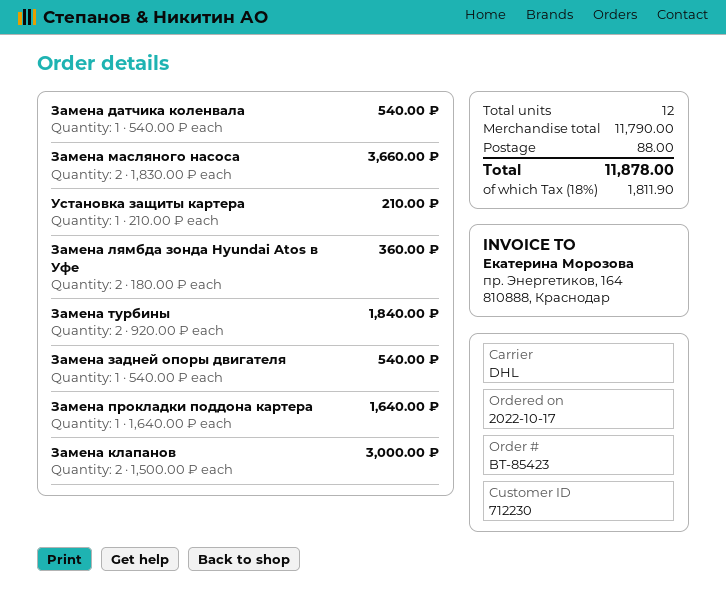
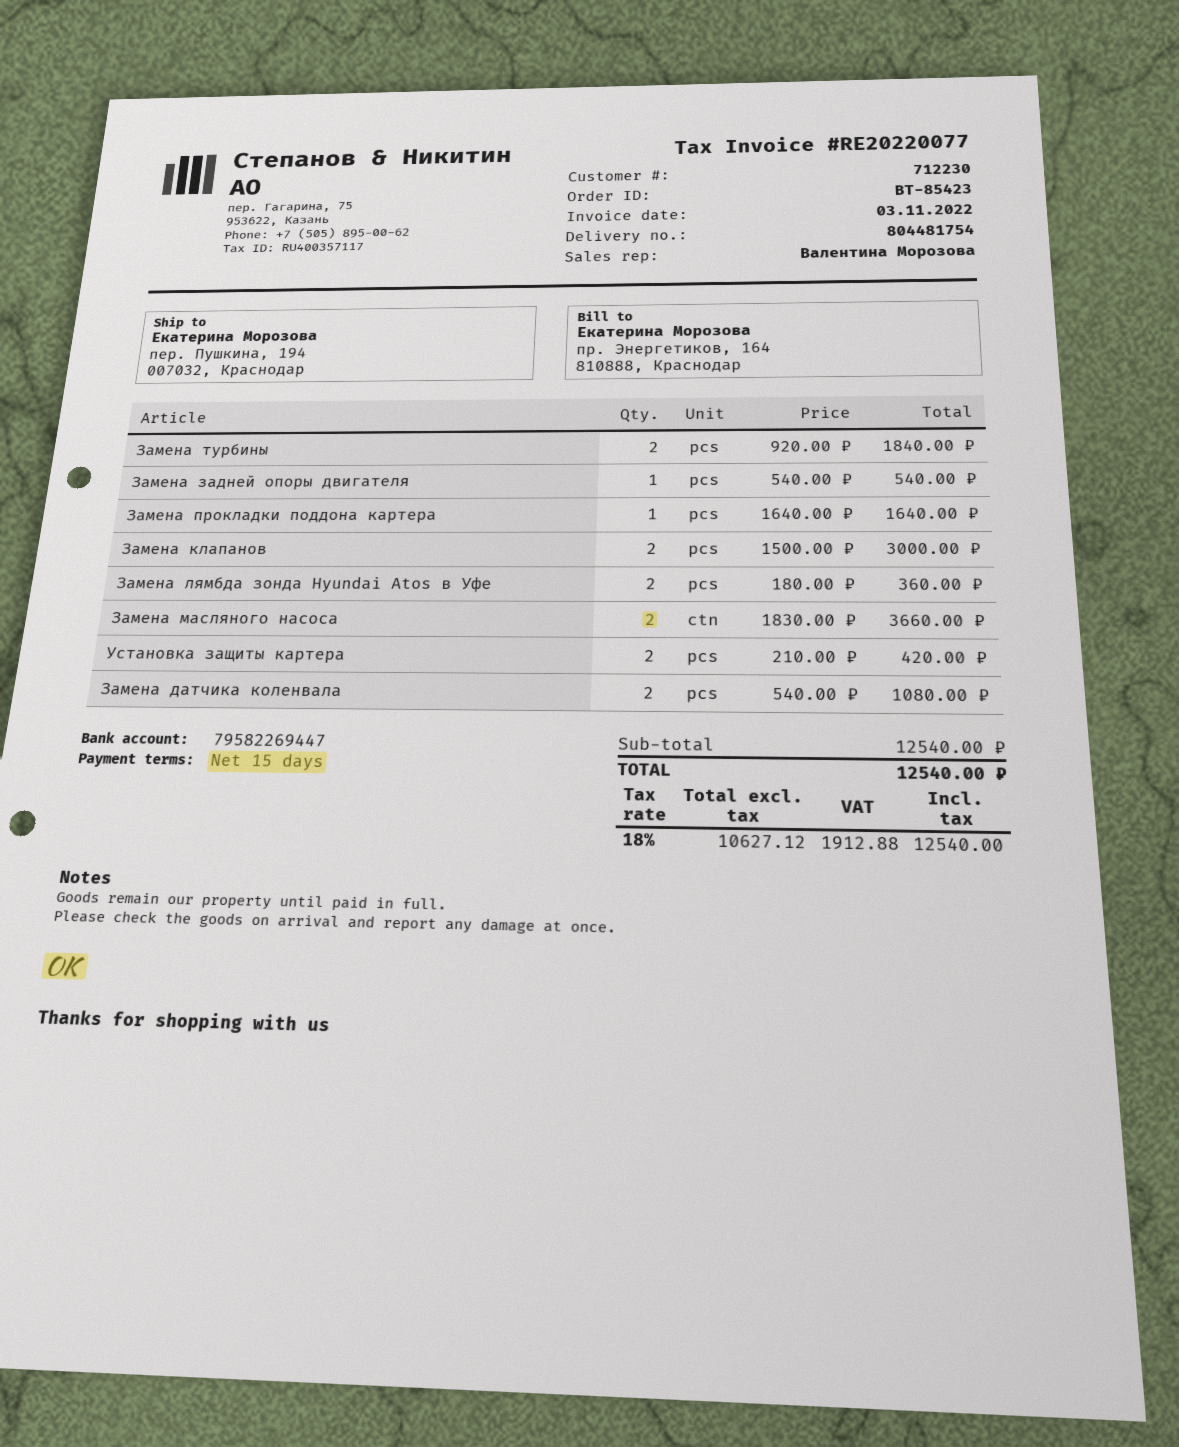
Замена датчика коленвала: 1 x 540.00 = 540.00 -> 2 x 540.00 = 1080.00
Установка защиты картера: 1 x 210.00 = 210.00 -> 2 x 210.00 = 420.00
subtotal: 11790.00 -> 12540.00
shipping: 88.00 -> none
tax: 18% = 1811.90 -> 18% = 1912.88
total: 11878.00 -> 12540.00

